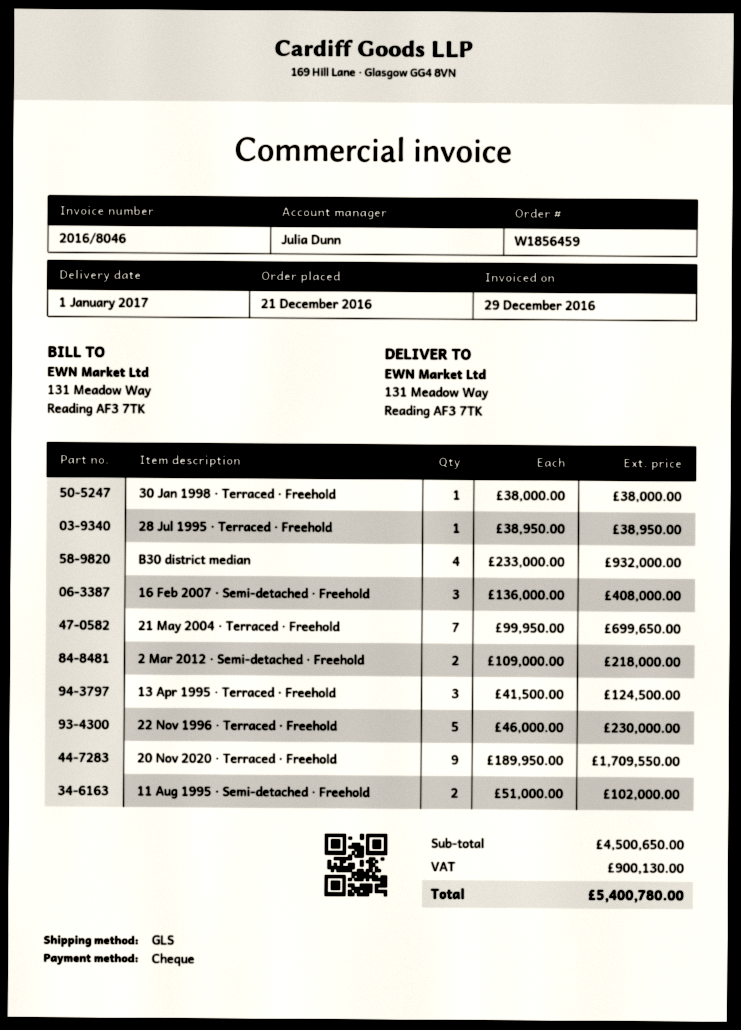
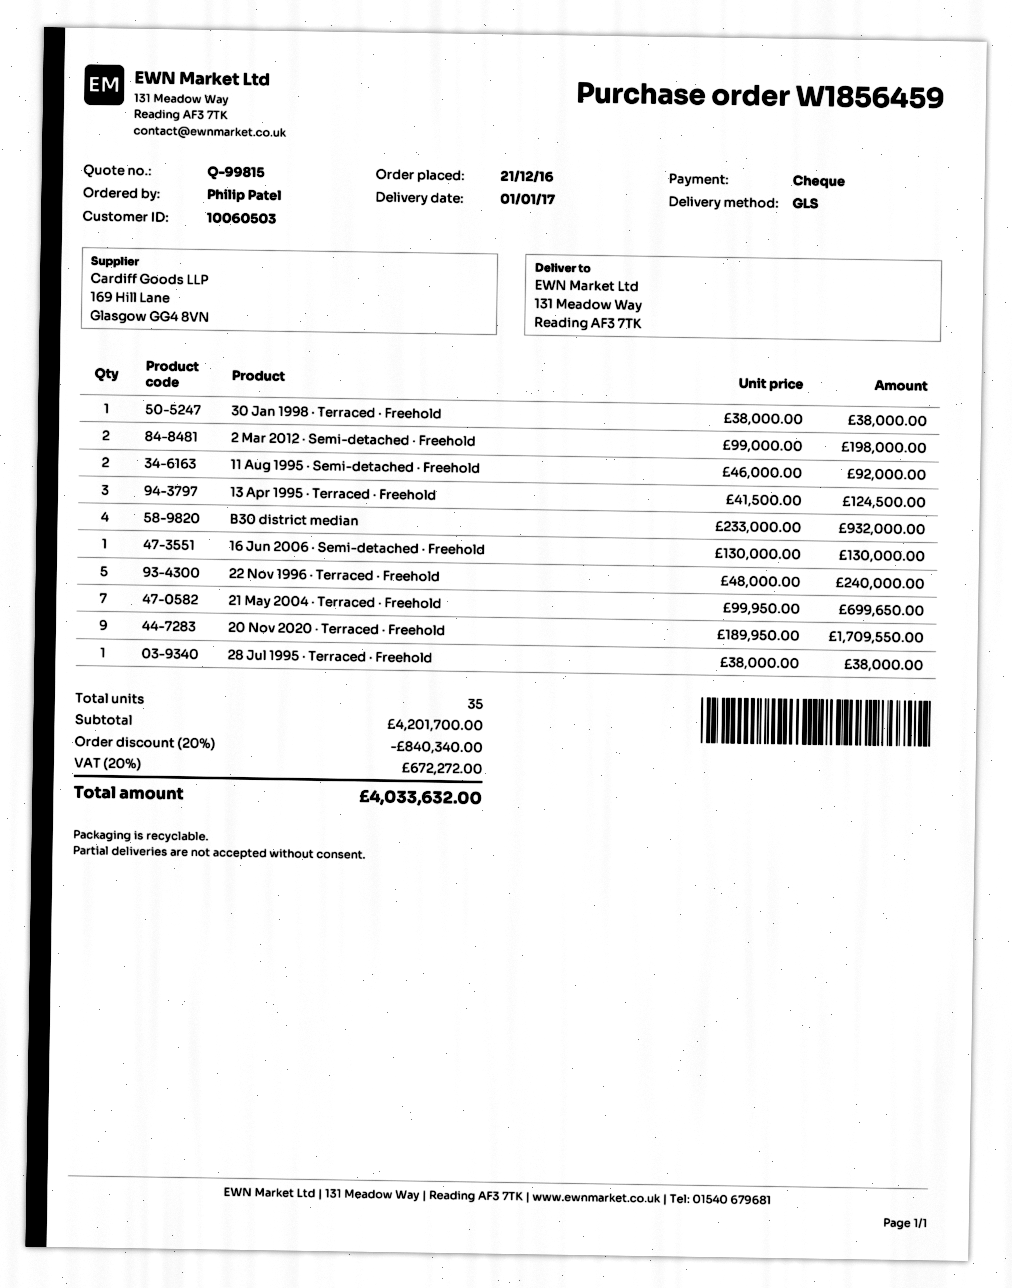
28 Jul 1995 · Terraced · Freehold: 1 x 38950.00 = 38950.00 -> 1 x 38000.00 = 38000.00
16 Feb 2007 · Semi-detached · Freehold: 3 x 136000.00 = 408000.00 -> none
2 Mar 2012 · Semi-detached · Freehold: 2 x 109000.00 = 218000.00 -> 2 x 99000.00 = 198000.00
22 Nov 1996 · Terraced · Freehold: 5 x 46000.00 = 230000.00 -> 5 x 48000.00 = 240000.00
11 Aug 1995 · Semi-detached · Freehold: 2 x 51000.00 = 102000.00 -> 2 x 46000.00 = 92000.00
16 Jun 2006 · Semi-detached · Freehold: none -> 1 x 130000.00 = 130000.00
subtotal: 4500650.00 -> 4201700.00
discount: none -> 20% = 840340.00
tax: 900130.00 -> 672272.00
total: 5400780.00 -> 4033632.00

